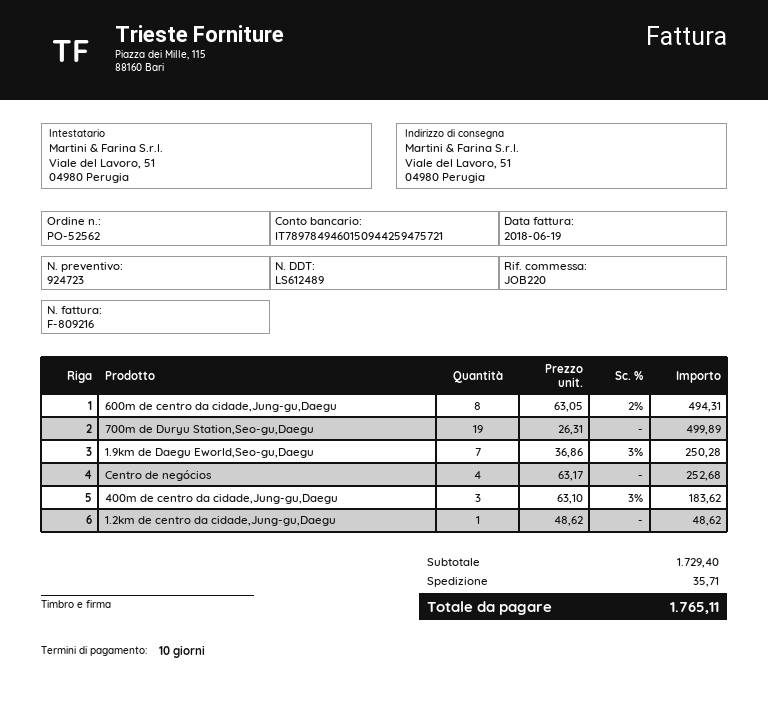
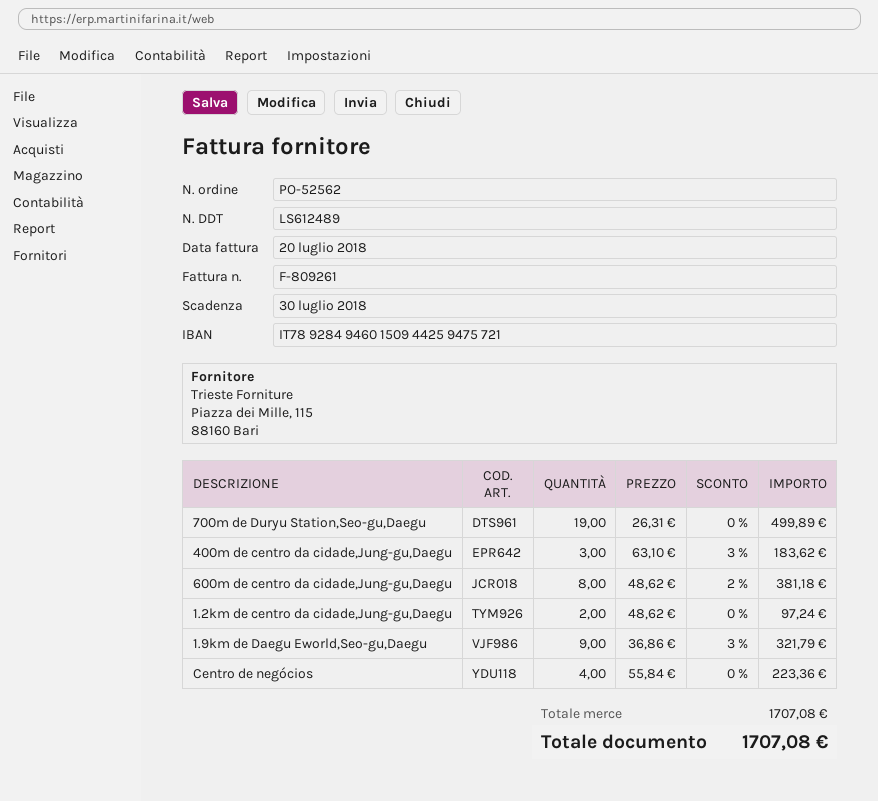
invoice number: F-809216 -> F-809261
invoice date: 2018-06-19 -> 2018-07-20
bank account: IT7897849460150944259475721 -> IT7892849460150944259475721
600m de centro da cidade,Jung-gu,Daegu: 8 x 63.05 - 2% = 494.31 -> 8 x 48.62 - 2% = 381.18
1.9km de Daegu Eworld,Seo-gu,Daegu: 7 x 36.86 - 3% = 250.28 -> 9 x 36.86 - 3% = 321.79
Centro de negócios: 4 x 63.17 = 252.68 -> 4 x 55.84 = 223.36
1.2km de centro da cidade,Jung-gu,Daegu: 1 x 48.62 = 48.62 -> 2 x 48.62 = 97.24
subtotal: 1729.40 -> 1707.08
shipping: 35.71 -> none
total: 1765.11 -> 1707.08

